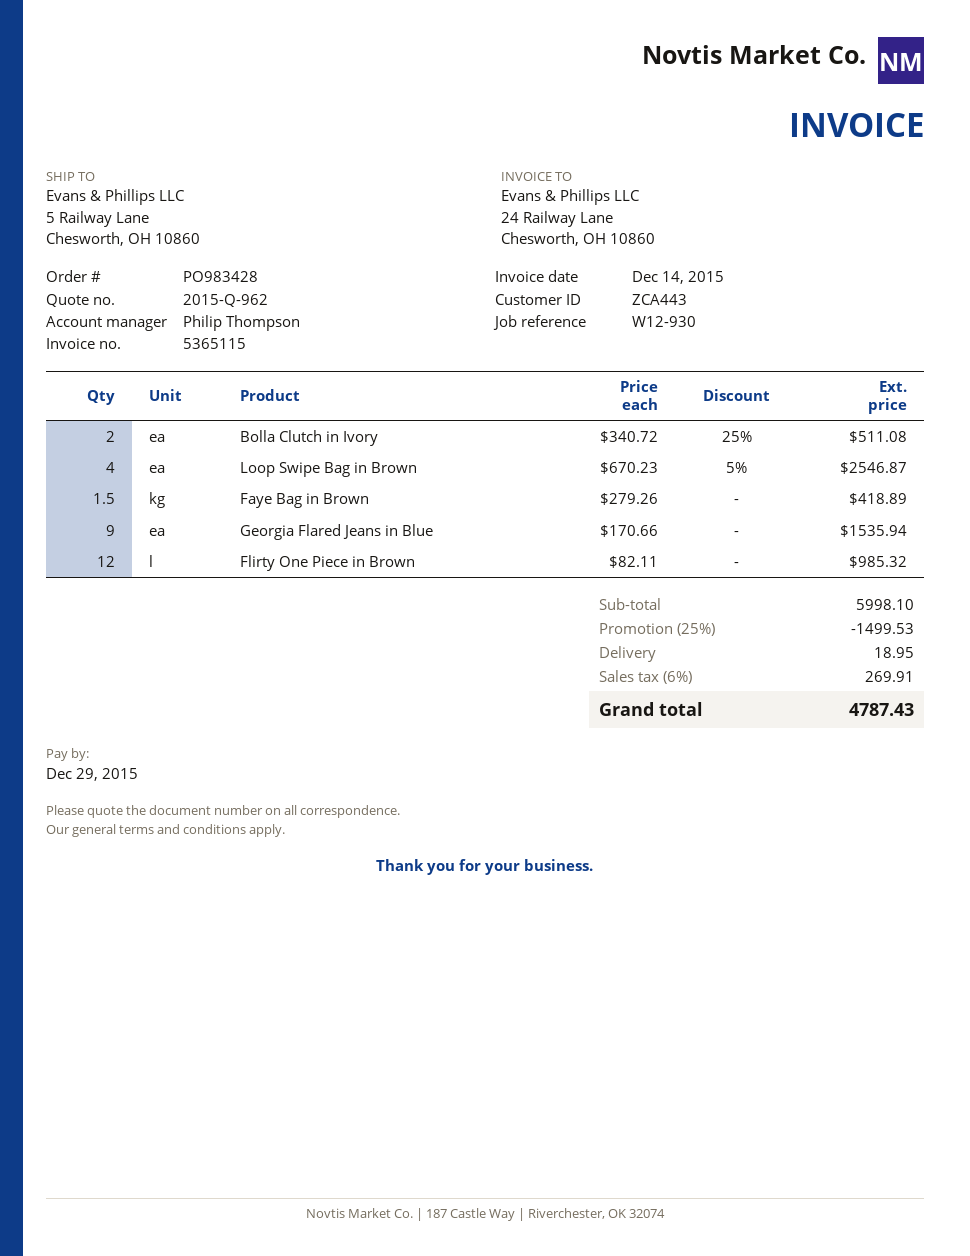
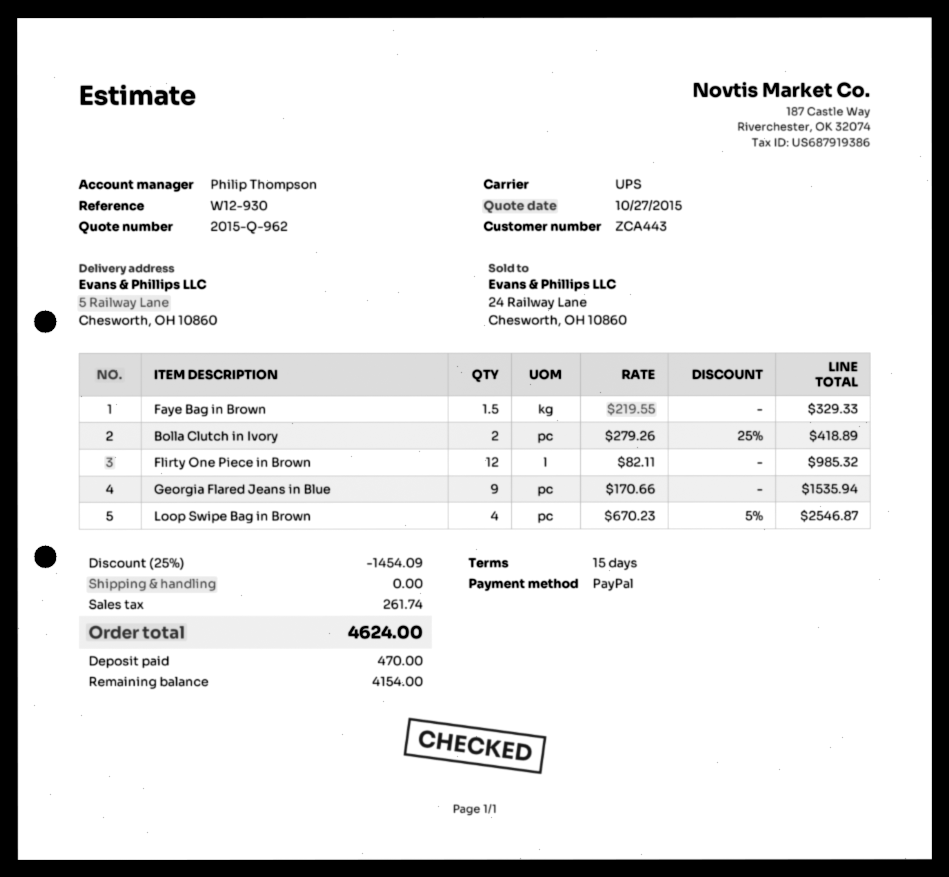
Bolla Clutch in Ivory: 2 x 340.72 - 25% = 511.08 -> 2 x 279.26 - 25% = 418.89
Faye Bag in Brown: 1.5 x 279.26 = 418.89 -> 1.5 x 219.55 = 329.33
discount: 25% = 1499.53 -> 25% = 1454.09
shipping: 18.95 -> 0.00
tax: 269.91 -> 261.74
total: 4787.43 -> 4624.00

